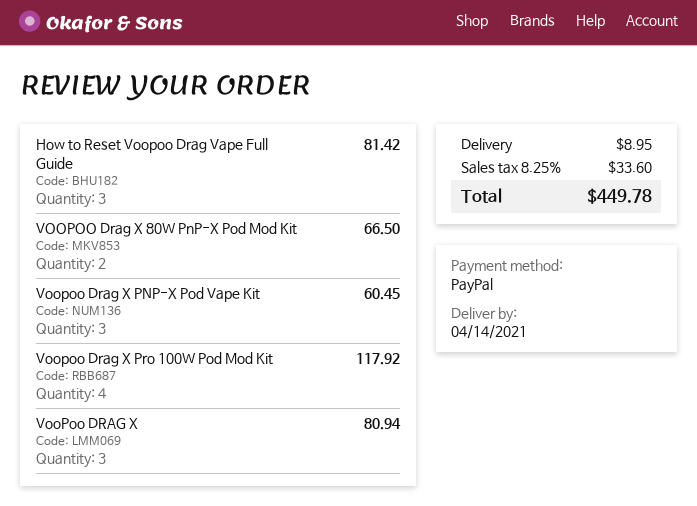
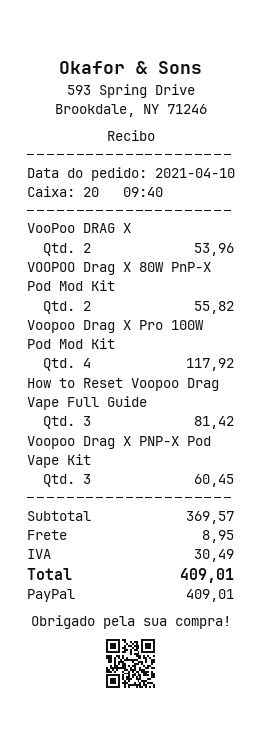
VOOPOO Drag X 80W PnP-X Pod Mod Kit: 2 for 66.50 -> 2 for 55.82
VooPoo DRAG X: 3 for 80.94 -> 2 for 53.96
tax: 33.60 -> 30.49
total: 449.78 -> 409.01

